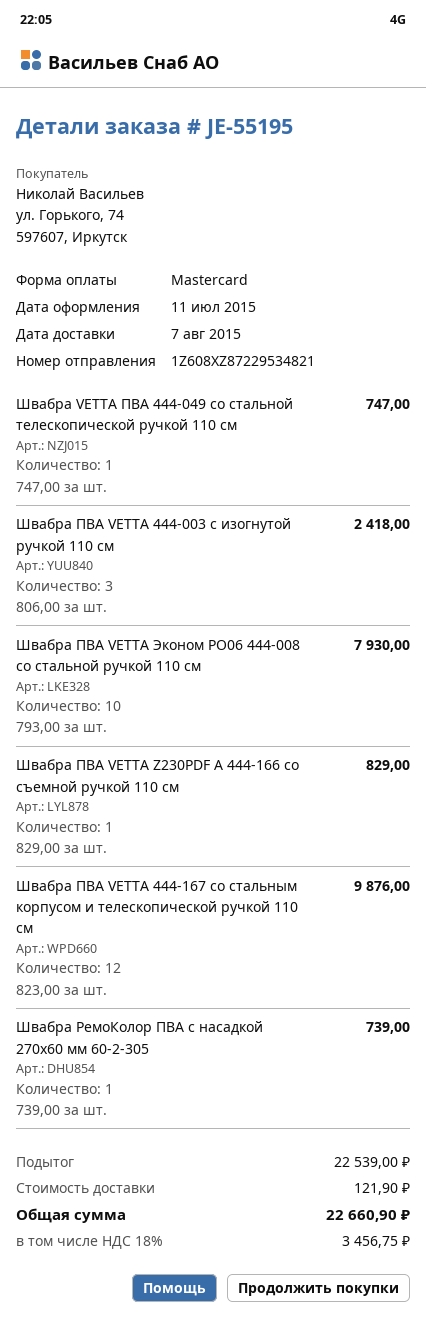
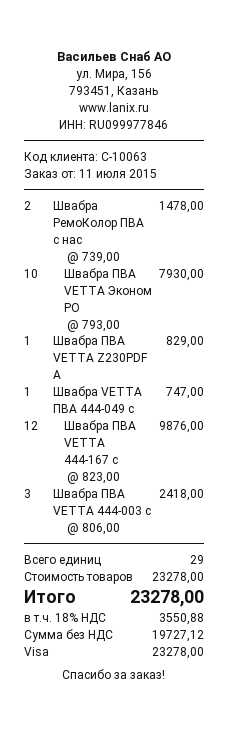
payment method: Mastercard -> Visa
Швабра РемоКолор ПВА с насадкой 270х60 мм 60-2-305: 1 x 739.00 = 739.00 -> 2 x 739.00 = 1478.00
subtotal: 22539.00 -> 23278.00
shipping: 121.90 -> none
tax: 18% = 3456.75 -> 18% = 3550.88
total: 22660.90 -> 23278.00

